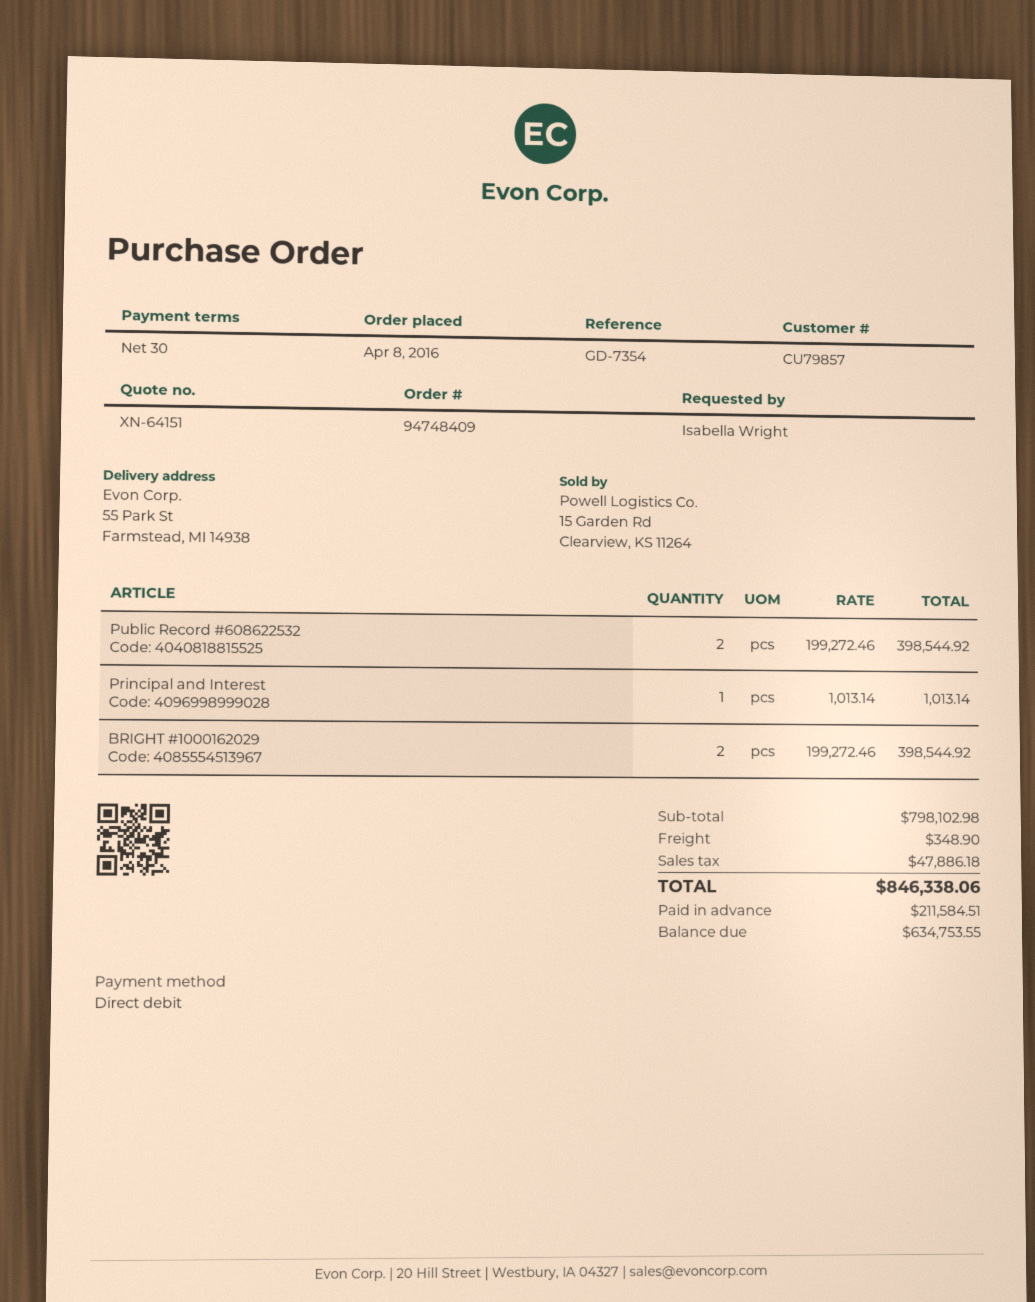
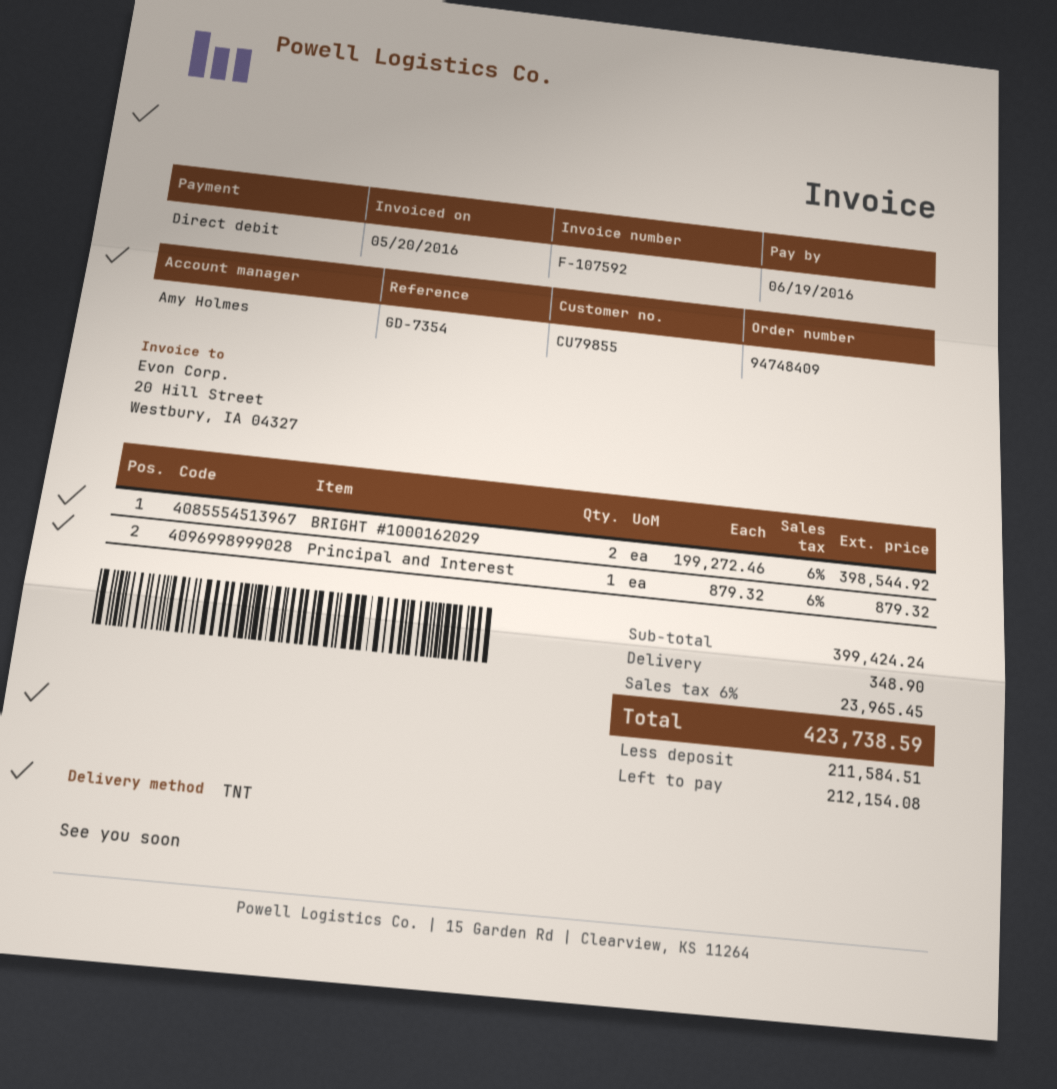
customer number: CU79857 -> CU79855
Public Record #608622532: 2 x 199272.46 = 398544.92 -> none
Principal and Interest: 1 x 1013.14 = 1013.14 -> 1 x 879.32 = 879.32
subtotal: 798102.98 -> 399424.24
tax: 47886.18 -> 23965.45
total: 846338.06 -> 423738.59
balance: 634753.55 -> 212154.08

